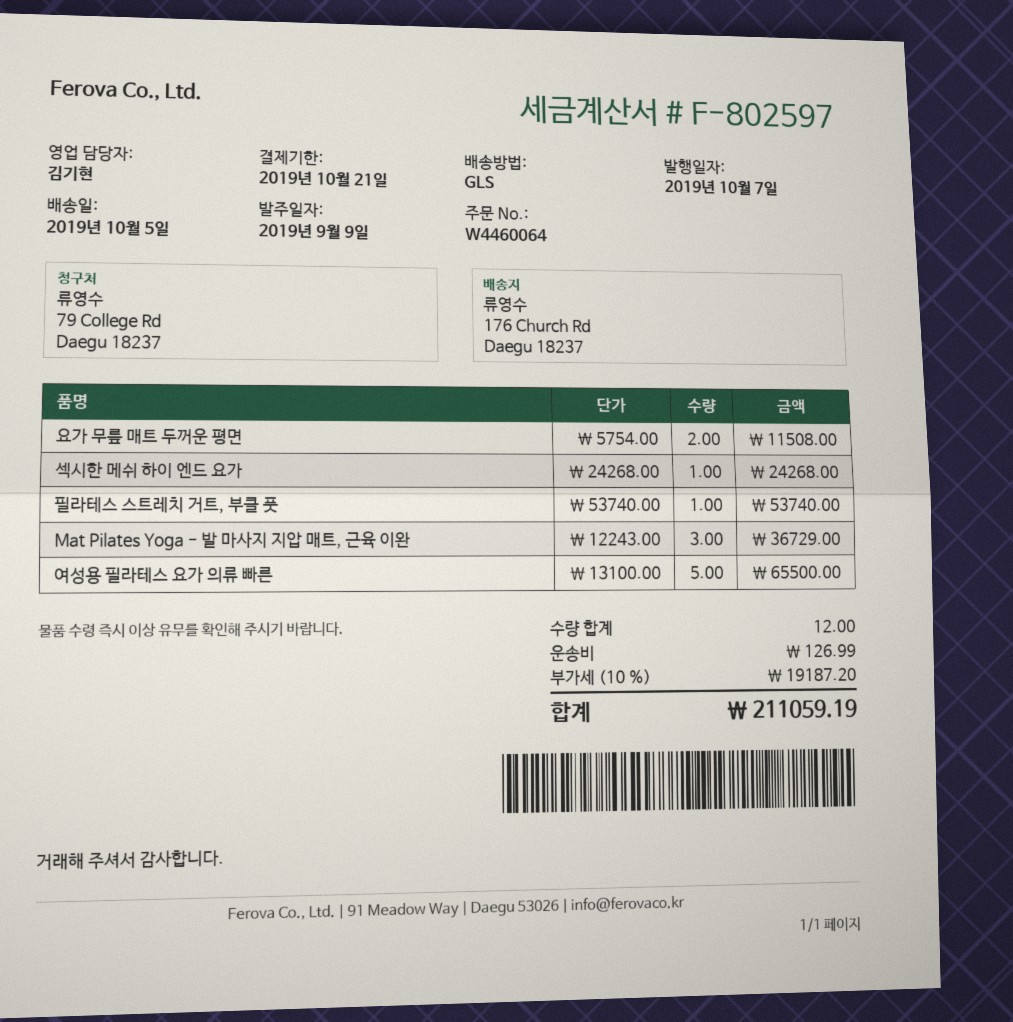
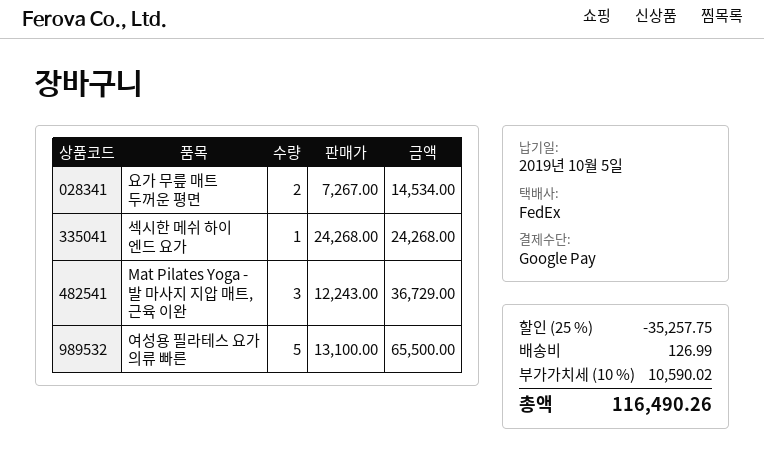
shipping method: GLS -> FedEx
요가 무릎 매트 두꺼운 평면: 2 x 5754.00 = 11508.00 -> 2 x 7267.00 = 14534.00
필라테스 스트레치 거트, 부클 풋: 1 x 53740.00 = 53740.00 -> none
discount: none -> 25% = 35257.75
tax: 10% = 19187.20 -> 10% = 10590.02
total: 211059.19 -> 116490.26

